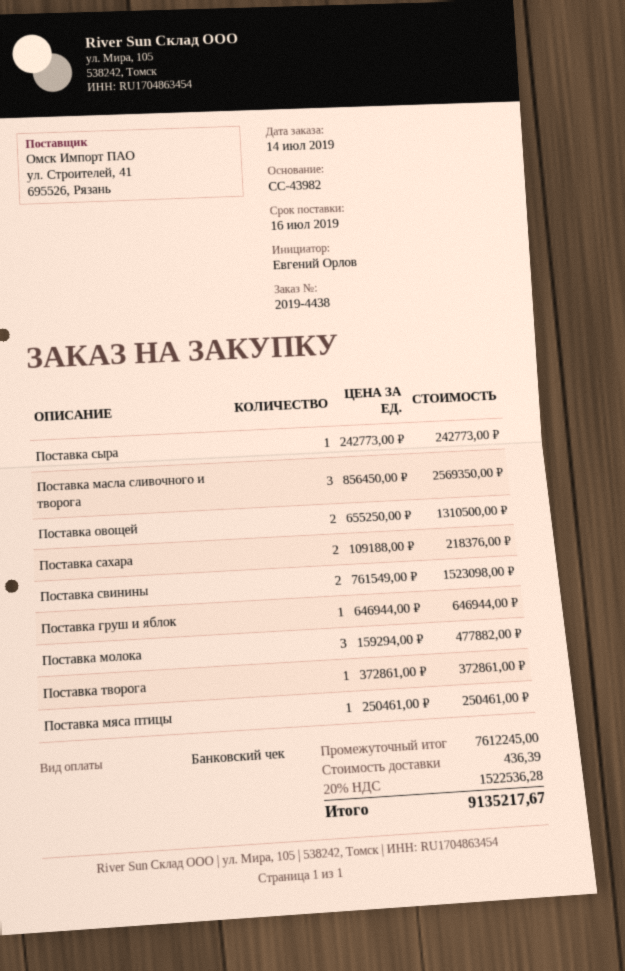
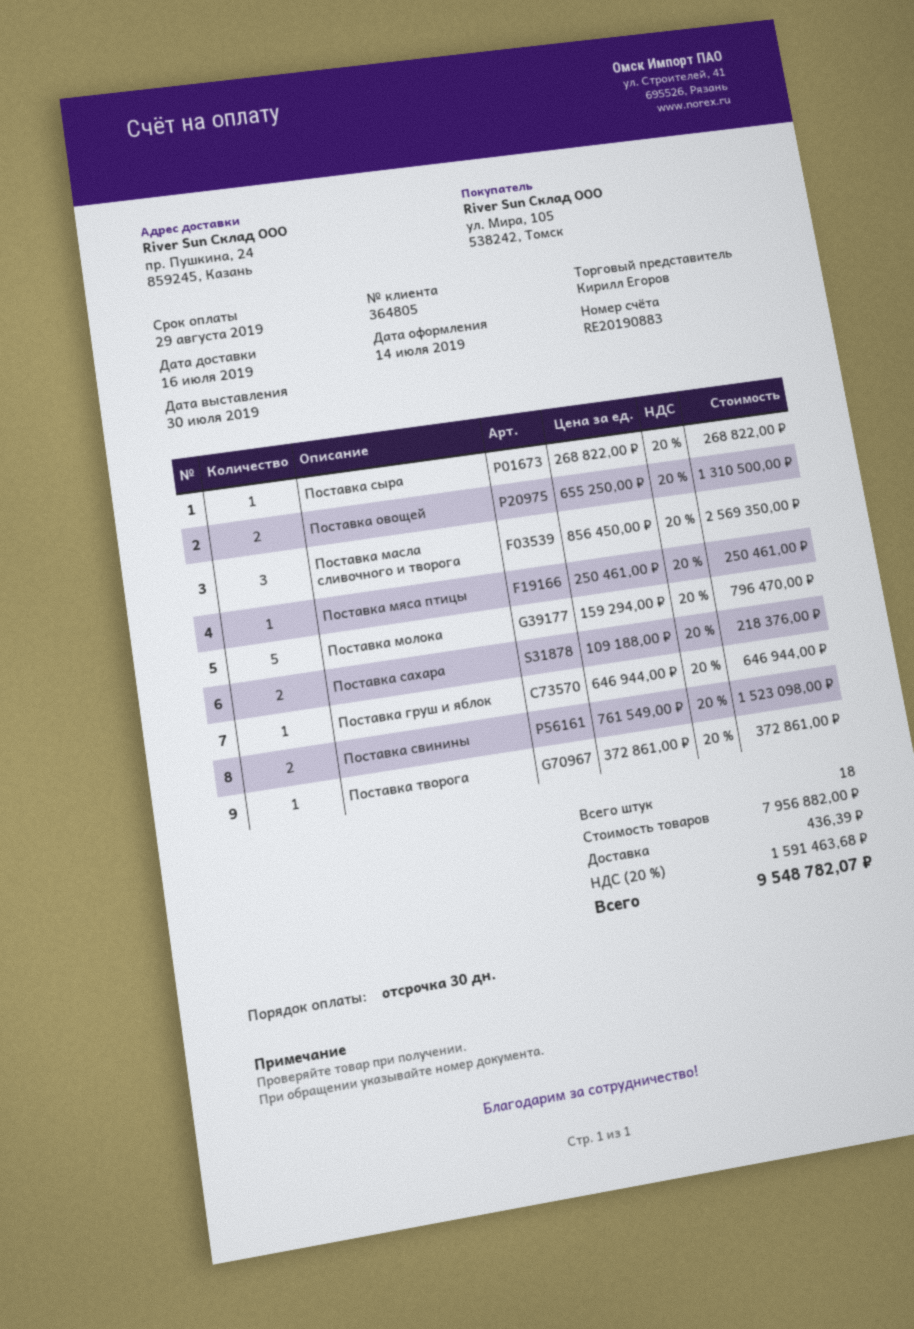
Поставка сыра: 1 x 242773.00 = 242773.00 -> 1 x 268822.00 = 268822.00
Поставка молока: 3 x 159294.00 = 477882.00 -> 5 x 159294.00 = 796470.00
subtotal: 7612245.00 -> 7956882.00
tax: 20% = 1522536.28 -> 20% = 1591463.68
total: 9135217.67 -> 9548782.07

